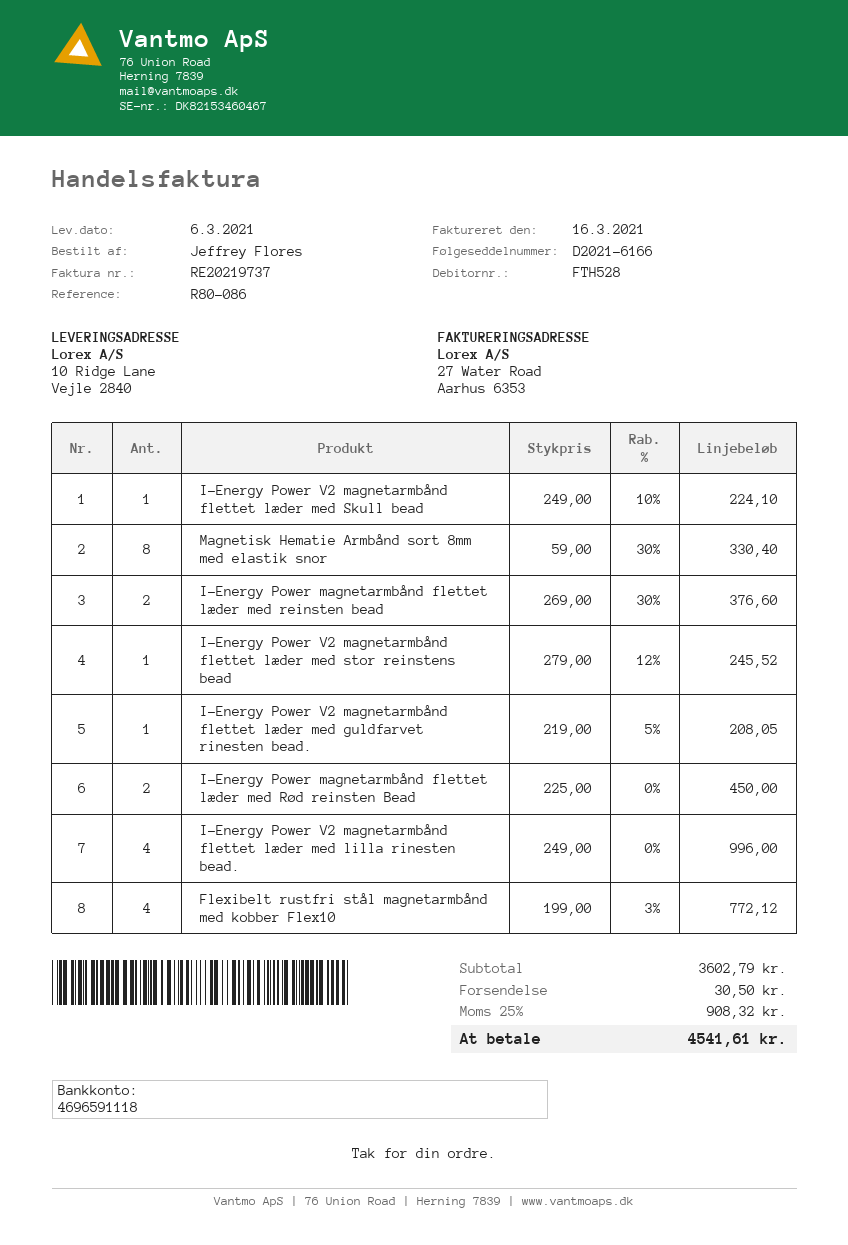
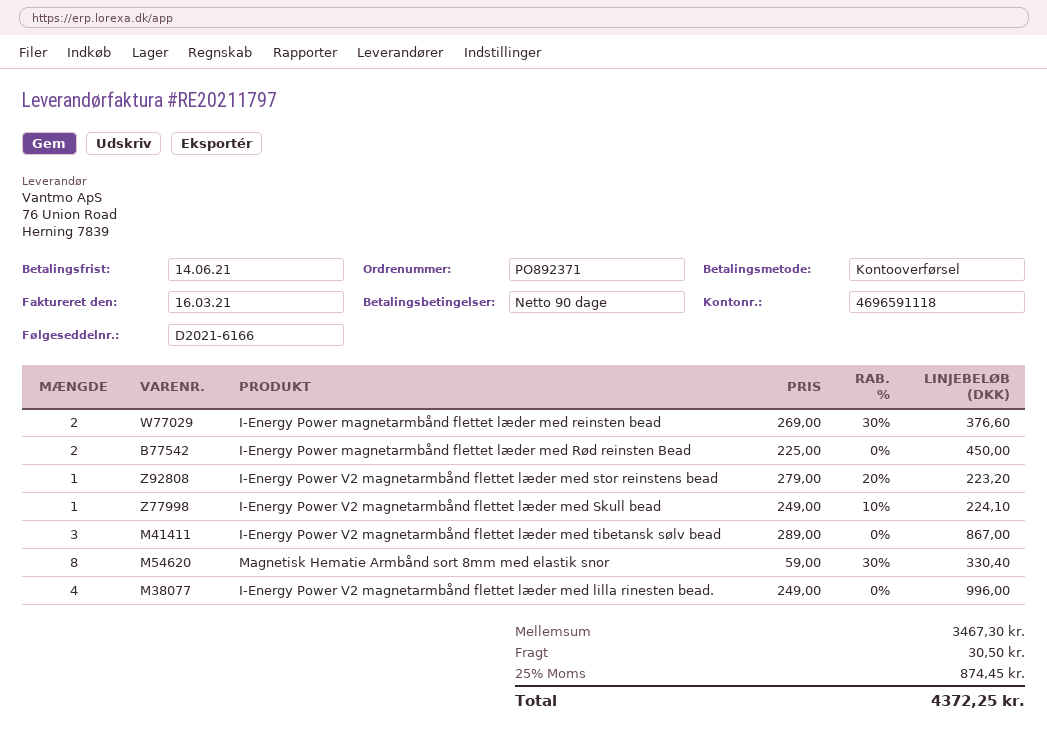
invoice number: RE20219737 -> RE20211797
I-Energy Power V2 magnetarmbånd flettet læder med stor reinstens bead: 1 x 279.00 - 12% = 245.52 -> 1 x 279.00 - 20% = 223.20
I-Energy Power V2 magnetarmbånd flettet læder med guldfarvet rinesten bead.: 1 x 219.00 - 5% = 208.05 -> none
Flexibelt rustfri stål magnetarmbånd med kobber Flex10: 4 x 199.00 - 3% = 772.12 -> none
I-Energy Power V2 magnetarmbånd flettet læder med tibetansk sølv bead: none -> 3 x 289.00 = 867.00
subtotal: 3602.79 -> 3467.30
tax: 25% = 908.32 -> 25% = 874.45
total: 4541.61 -> 4372.25

